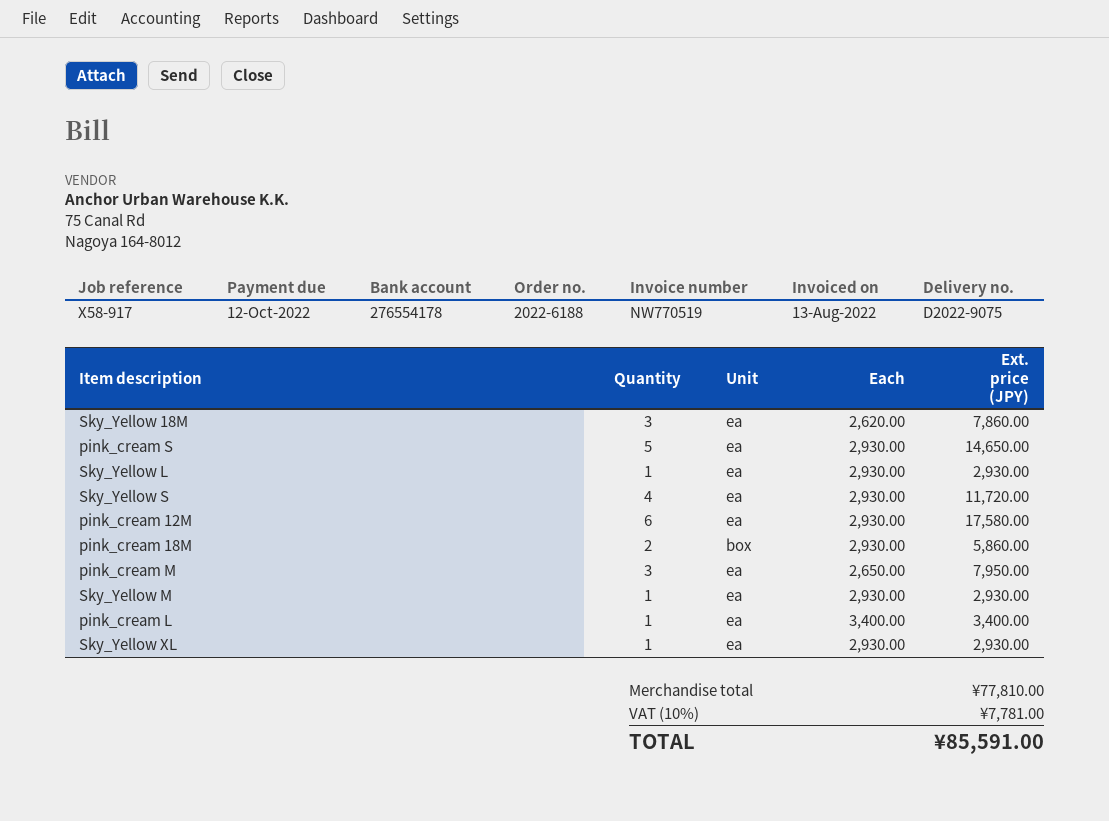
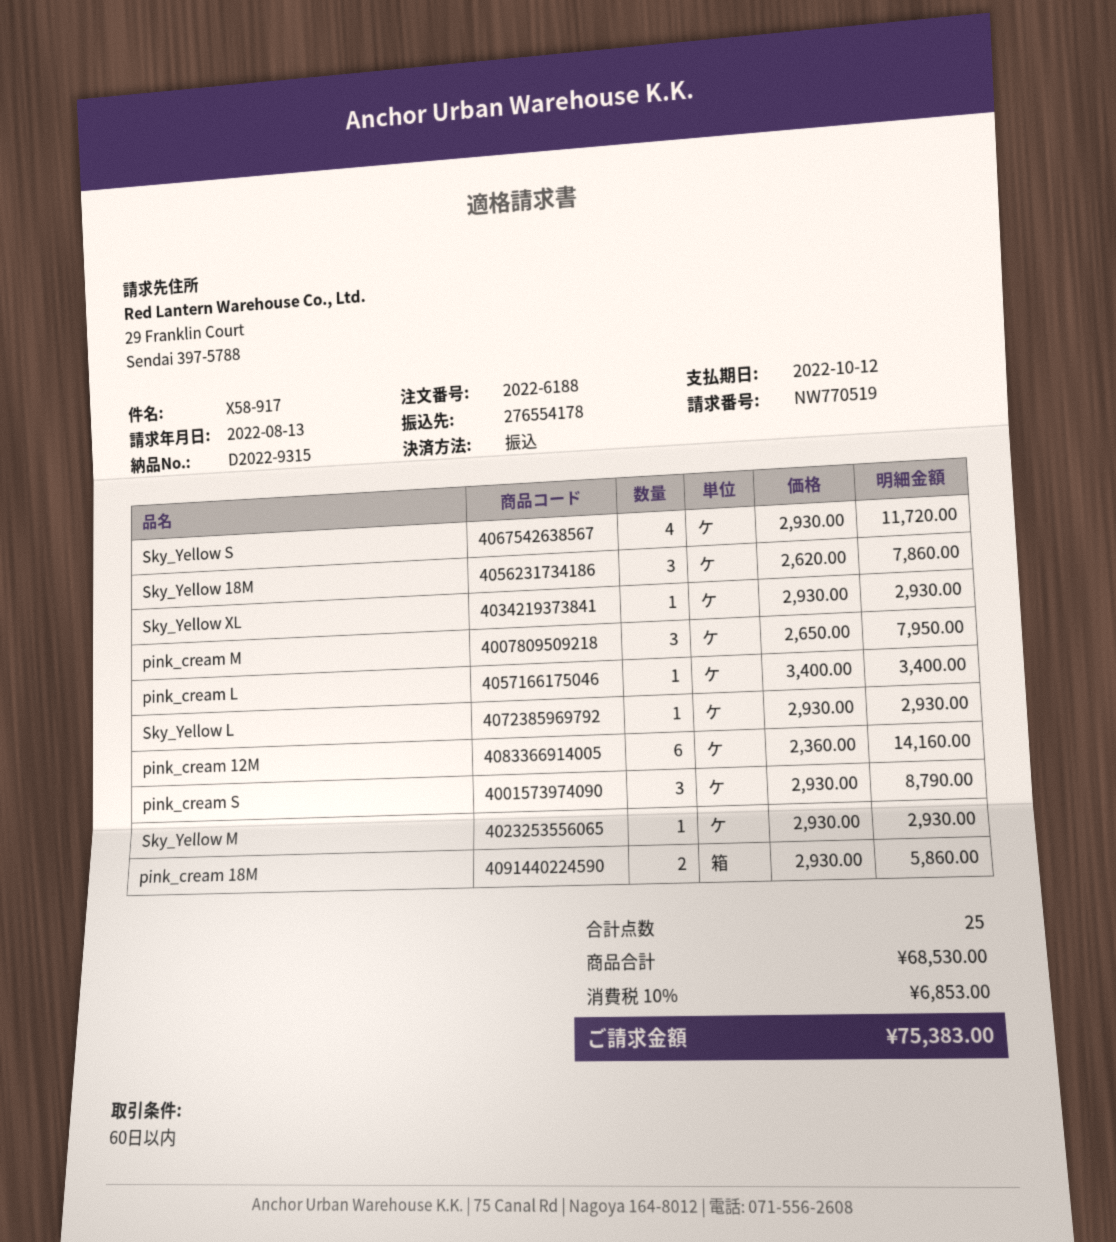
delivery note number: D2022-9075 -> D2022-9315
pink_cream S: 5 x 2930.00 = 14650.00 -> 3 x 2930.00 = 8790.00
pink_cream 12M: 6 x 2930.00 = 17580.00 -> 6 x 2360.00 = 14160.00
subtotal: 77810.00 -> 68530.00
tax: 10% = 7781.00 -> 10% = 6853.00
total: 85591.00 -> 75383.00

